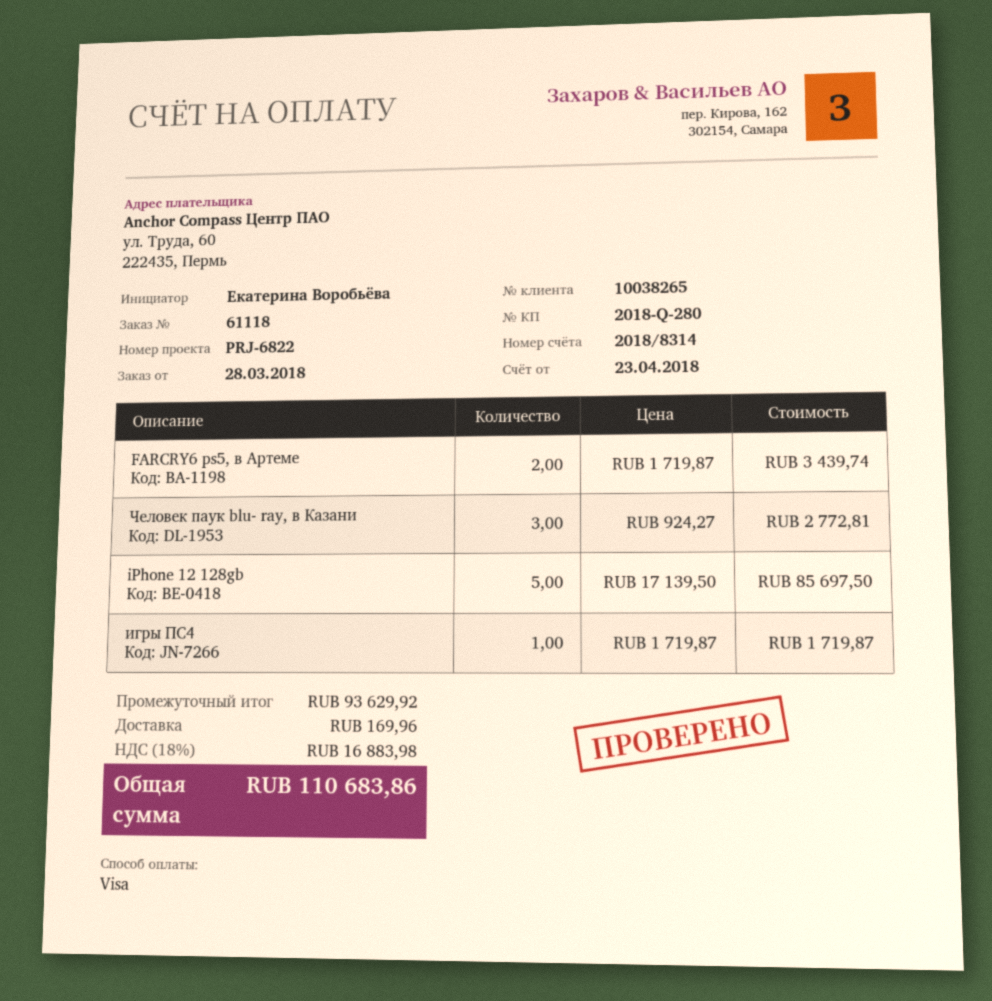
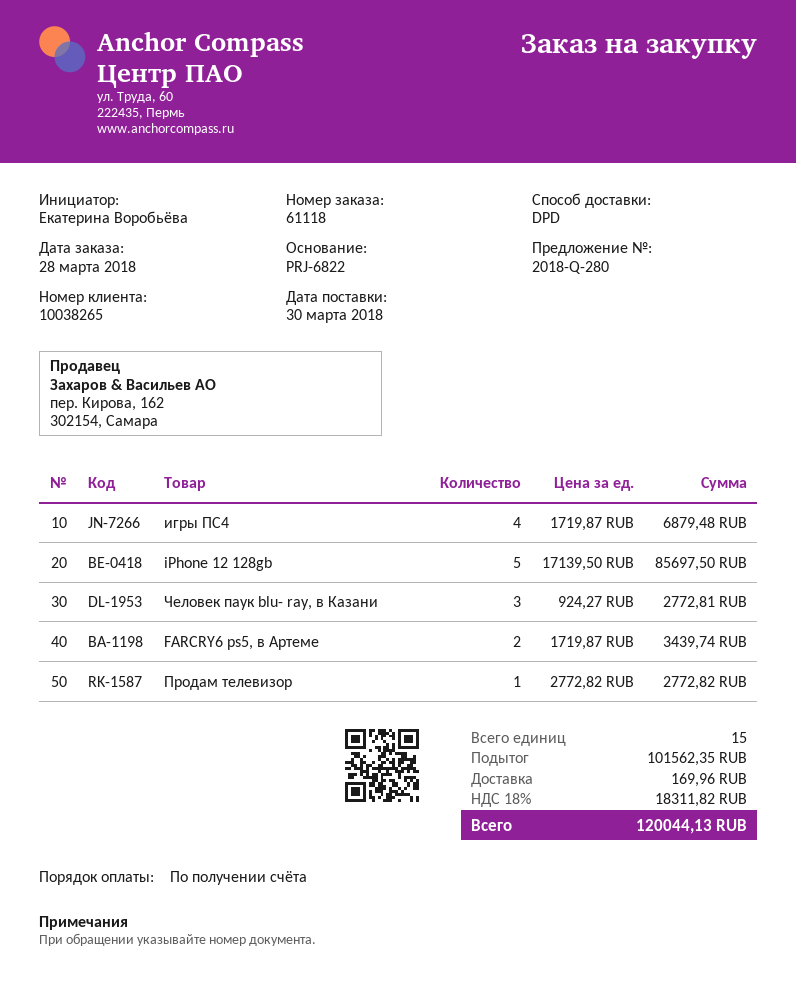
игры ПС4: 1 x 1719.87 = 1719.87 -> 4 x 1719.87 = 6879.48
Продам телевизор: none -> 1 x 2772.82 = 2772.82
subtotal: 93629.92 -> 101562.35
tax: 18% = 16883.98 -> 18% = 18311.82
total: 110683.86 -> 120044.13

